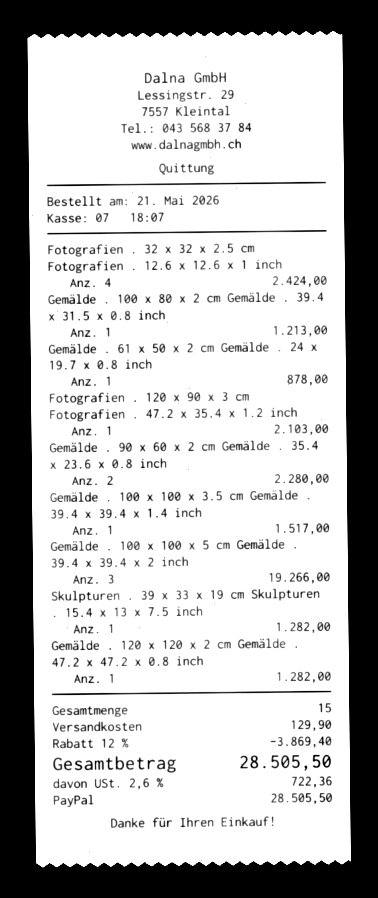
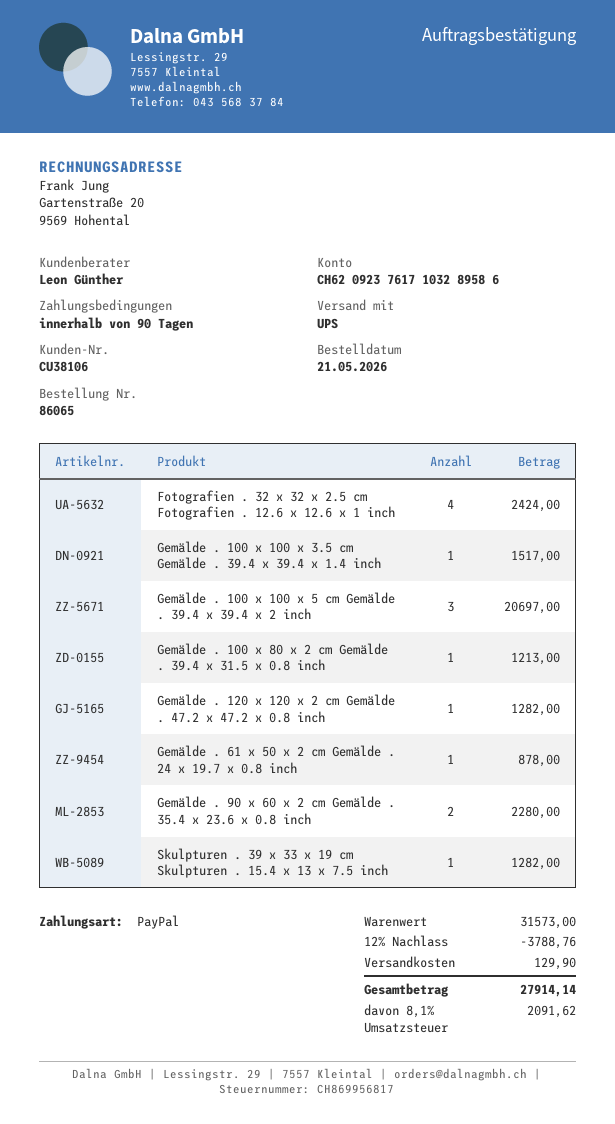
Fotografien . 120 x 90 x 3 cm Fotografien . 47.2 x 35.4 x 1.2 inch: 1 for 2103.00 -> none
Gemälde . 100 x 100 x 5 cm Gemälde . 39.4 x 39.4 x 2 inch: 3 for 19266.00 -> 3 for 20697.00
discount: 12% = 3869.40 -> 12% = 3788.76
tax: 2.6% = 722.36 -> 8.1% = 2091.62
total: 28505.50 -> 27914.14

